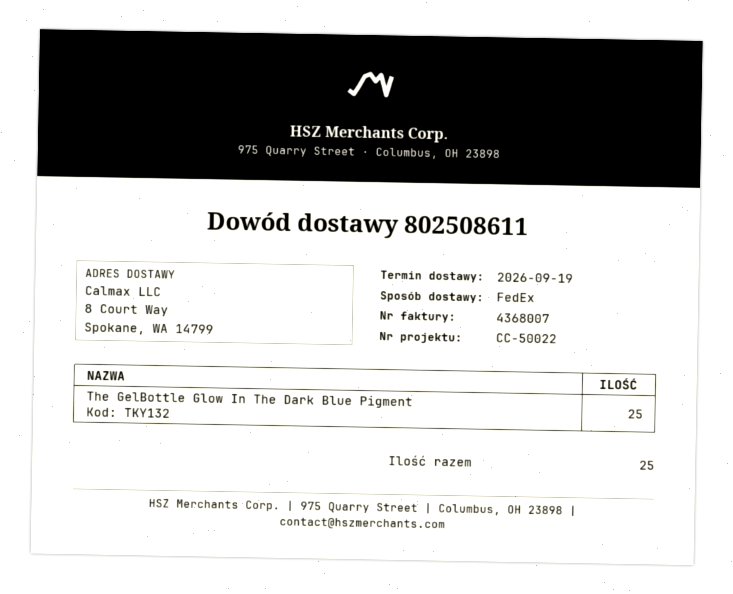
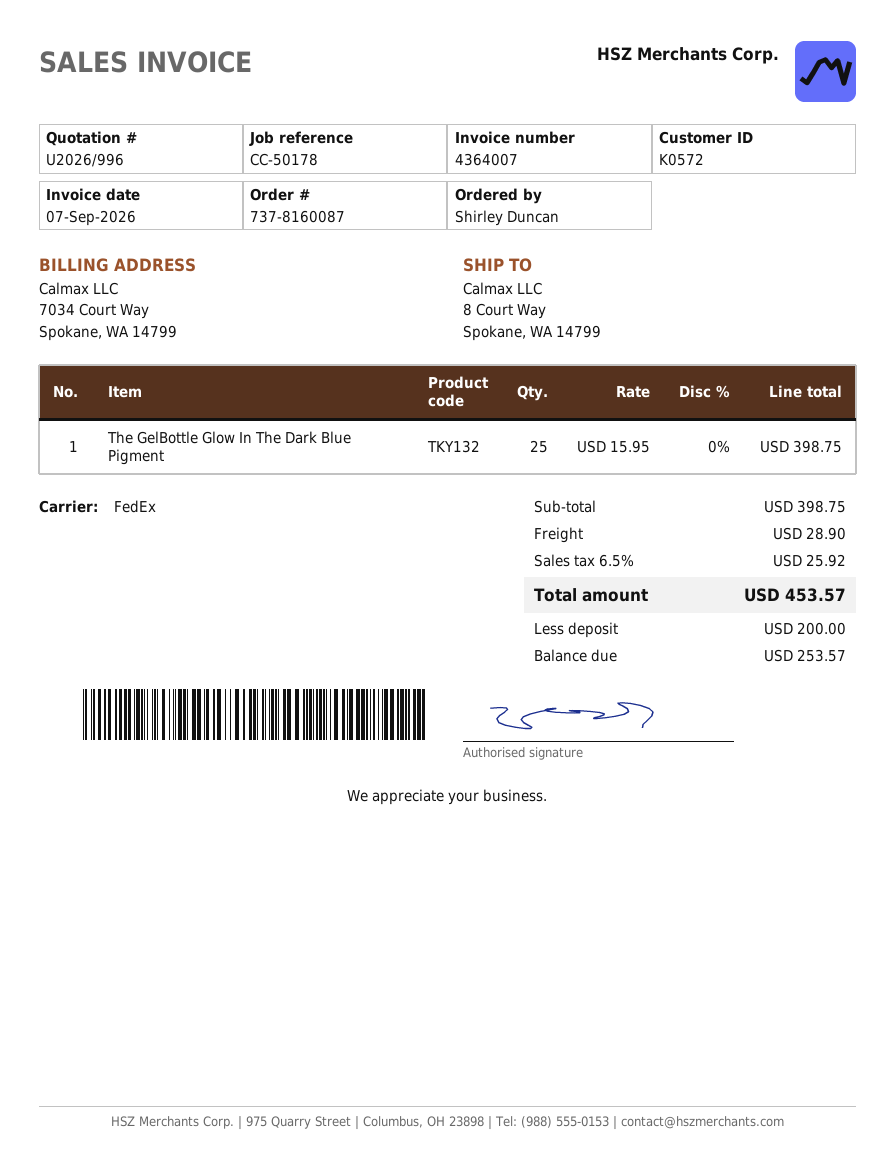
invoice number: 4368007 -> 4364007
reference: CC-50022 -> CC-50178

